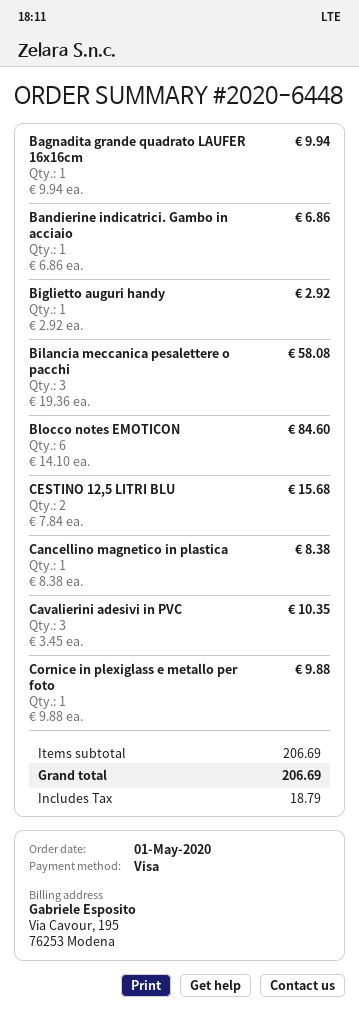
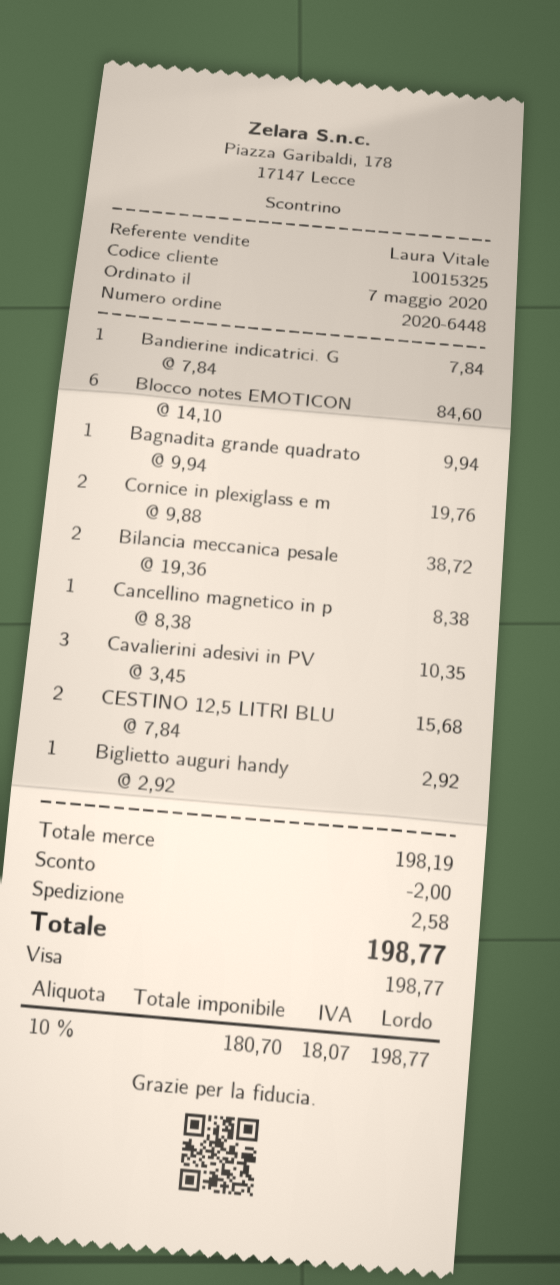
order date: 2020-05-01 -> 2020-05-07
Bandierine indicatrici. Gambo in acciaio: 1 x 6.86 = 6.86 -> 1 x 7.84 = 7.84
Bilancia meccanica pesalettere o pacchi: 3 x 19.36 = 58.08 -> 2 x 19.36 = 38.72
Cornice in plexiglass e metallo per foto: 1 x 9.88 = 9.88 -> 2 x 9.88 = 19.76
subtotal: 206.69 -> 198.19
discount: none -> 2.00
shipping: none -> 2.58
tax: 18.79 -> 18.07
total: 206.69 -> 198.77

